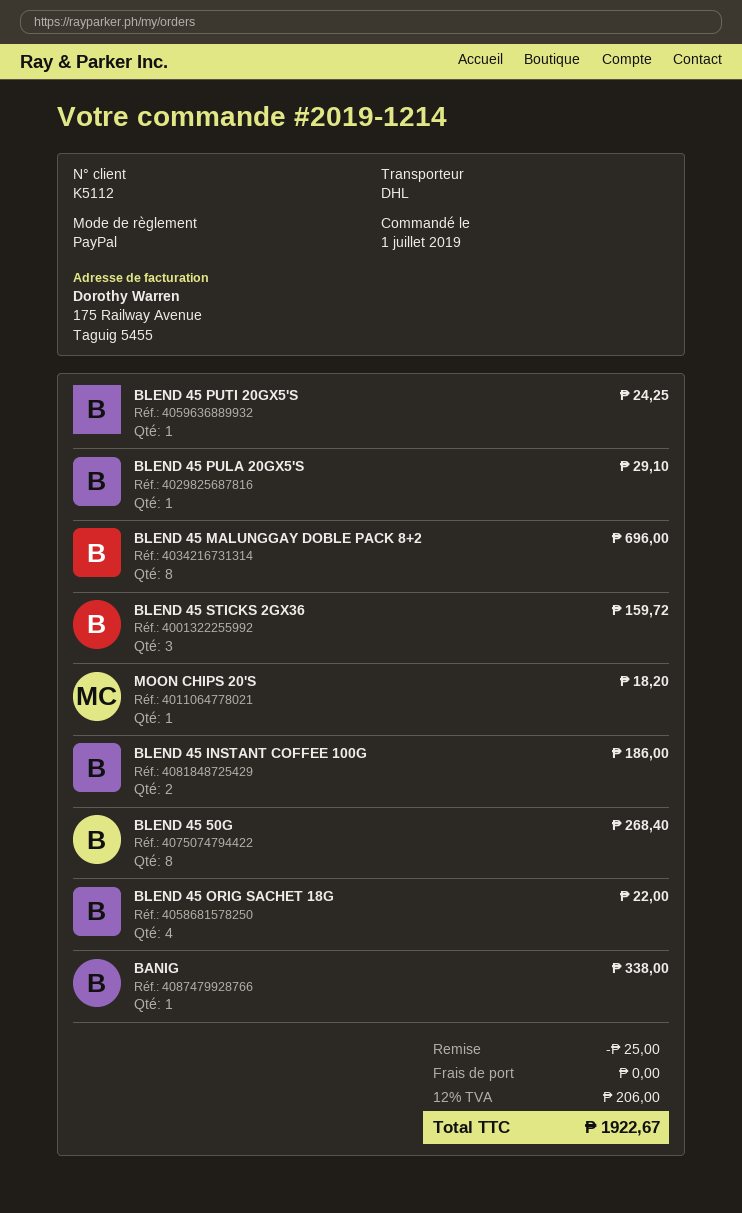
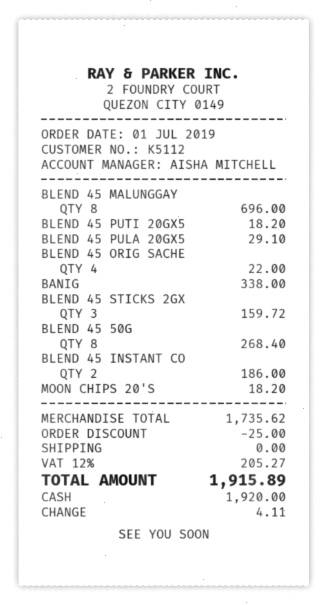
payment method: PayPal -> cash
BLEND 45 PUTI 20GX5'S: 1 for 24.25 -> 1 for 18.20
tax: 12% = 206.00 -> 12% = 205.27
total: 1922.67 -> 1915.89

